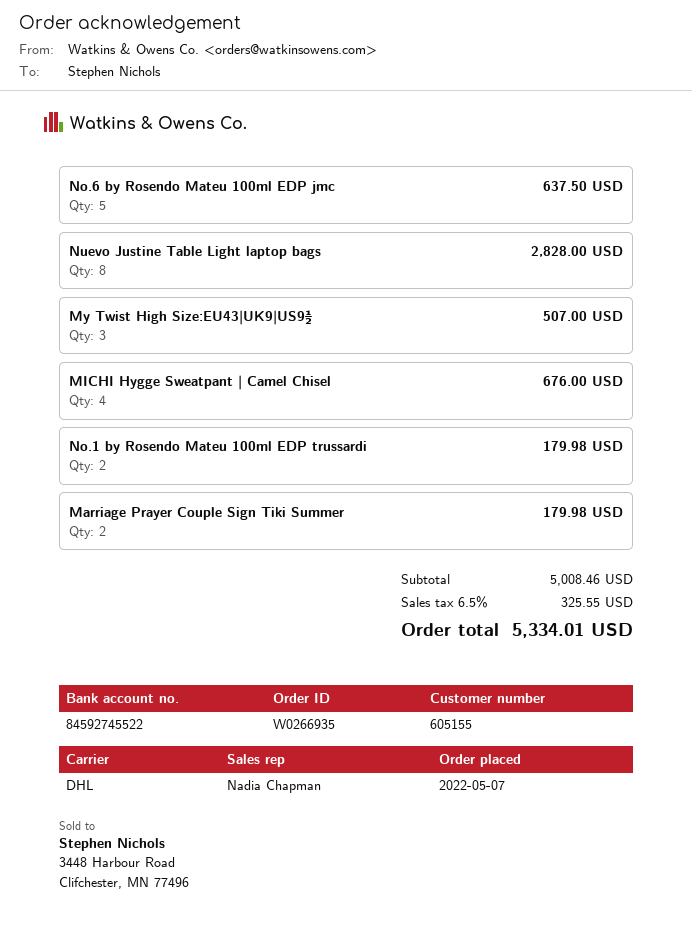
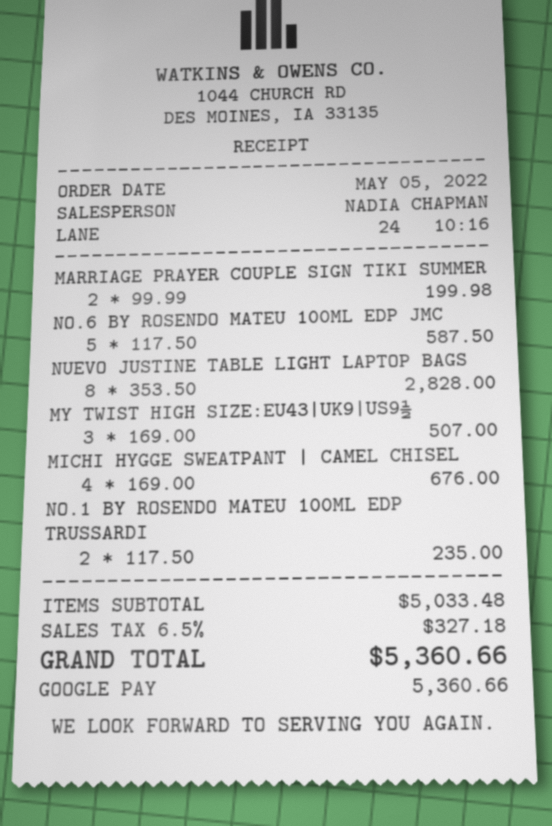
order date: 2022-05-07 -> 2022-05-05
No.6 by Rosendo Mateu 100ml EDP jmc: 5 for 637.50 -> 5 for 587.50
No.1 by Rosendo Mateu 100ml EDP trussardi: 2 for 179.98 -> 2 for 235.00
Marriage Prayer Couple Sign Tiki Summer: 2 for 179.98 -> 2 for 199.98
subtotal: 5008.46 -> 5033.48
tax: 6.5% = 325.55 -> 6.5% = 327.18
total: 5334.01 -> 5360.66

